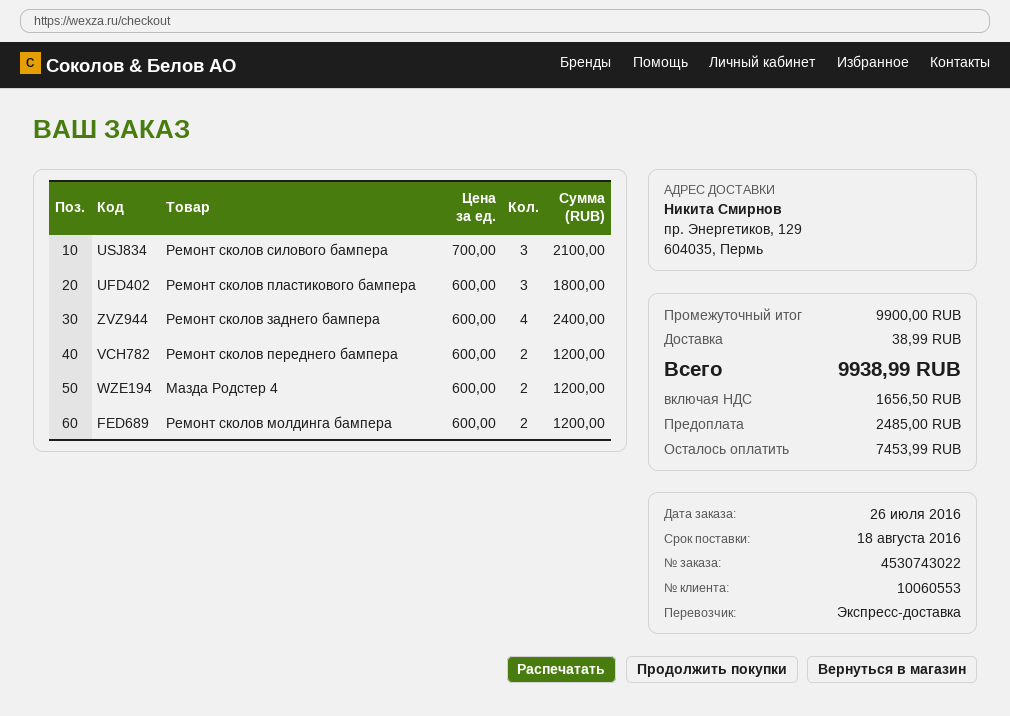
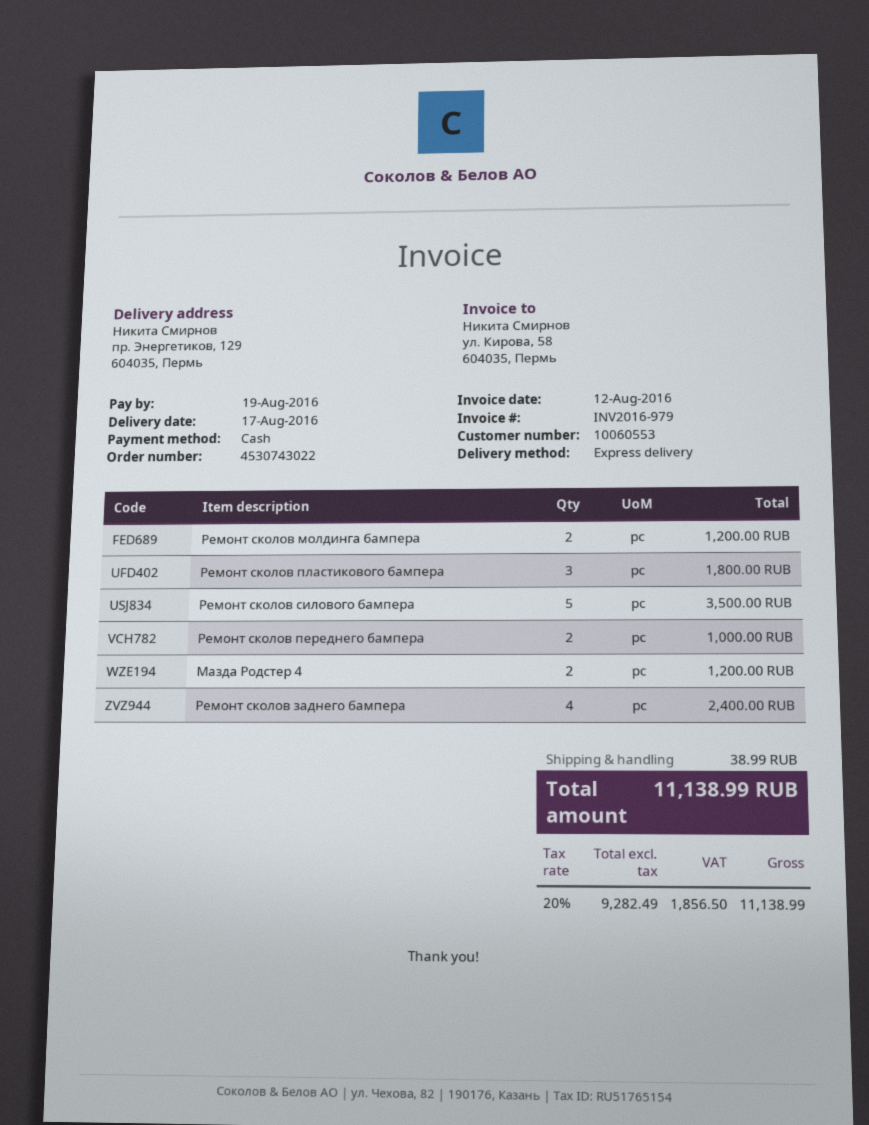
delivery date: 2016-08-18 -> 2016-08-17
Ремонт сколов силового бампера: 3 for 2100.00 -> 5 for 3500.00
Ремонт сколов переднего бампера: 2 for 1200.00 -> 2 for 1000.00
tax: 1656.50 -> 1856.50
total: 9938.99 -> 11138.99

